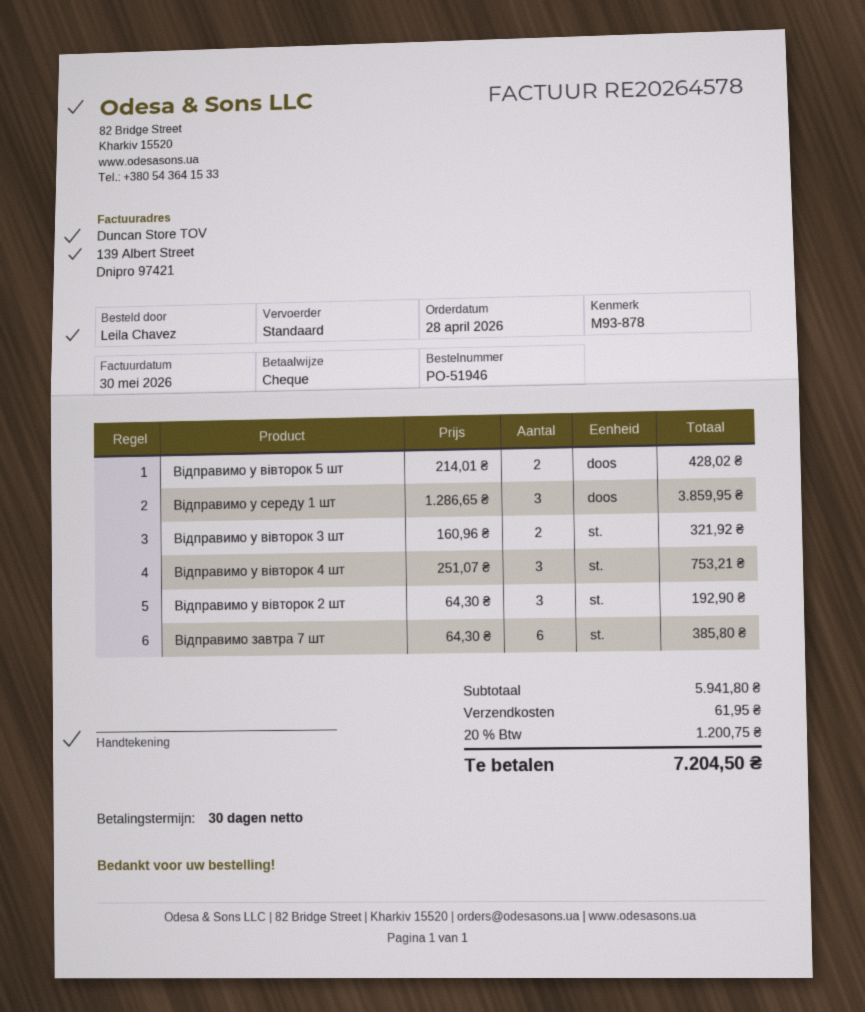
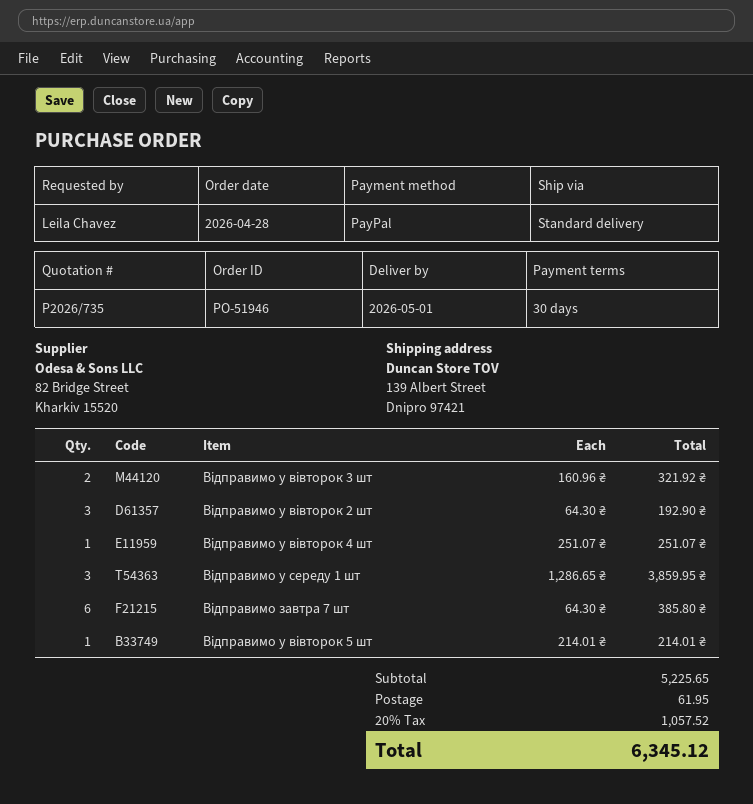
payment method: cheque -> PayPal
Відправимо у вівторок 5 шт: 2 x 214.01 = 428.02 -> 1 x 214.01 = 214.01
Відправимо у вівторок 4 шт: 3 x 251.07 = 753.21 -> 1 x 251.07 = 251.07
subtotal: 5941.80 -> 5225.65
tax: 20% = 1200.75 -> 20% = 1057.52
total: 7204.50 -> 6345.12

